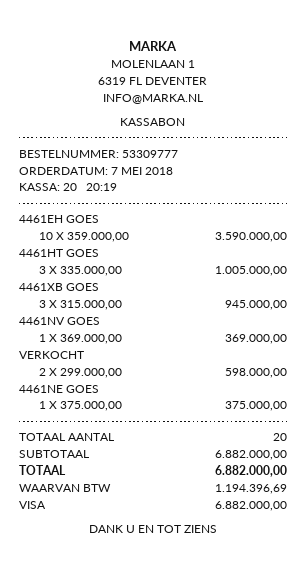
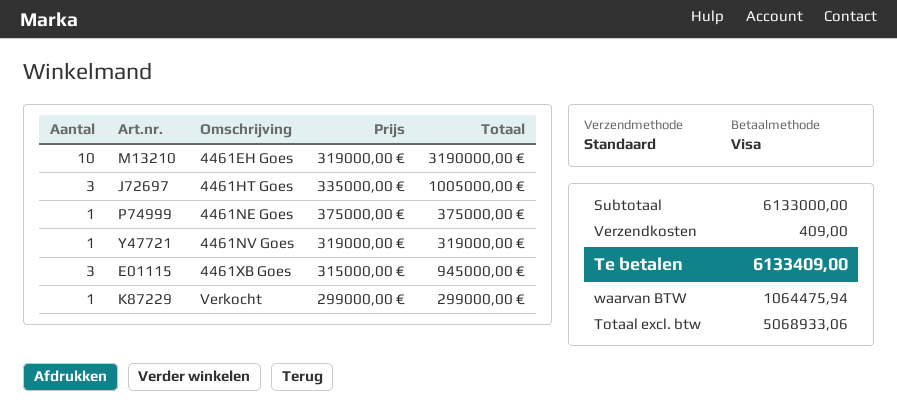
4461EH GOES: 10 x 359000.00 = 3590000.00 -> 10 x 319000.00 = 3190000.00
4461NV GOES: 1 x 369000.00 = 369000.00 -> 1 x 319000.00 = 319000.00
VERKOCHT: 2 x 299000.00 = 598000.00 -> 1 x 299000.00 = 299000.00
subtotal: 6882000.00 -> 6133000.00
shipping: none -> 409.00
tax: 1194396.69 -> 1064475.94
total: 6882000.00 -> 6133409.00

